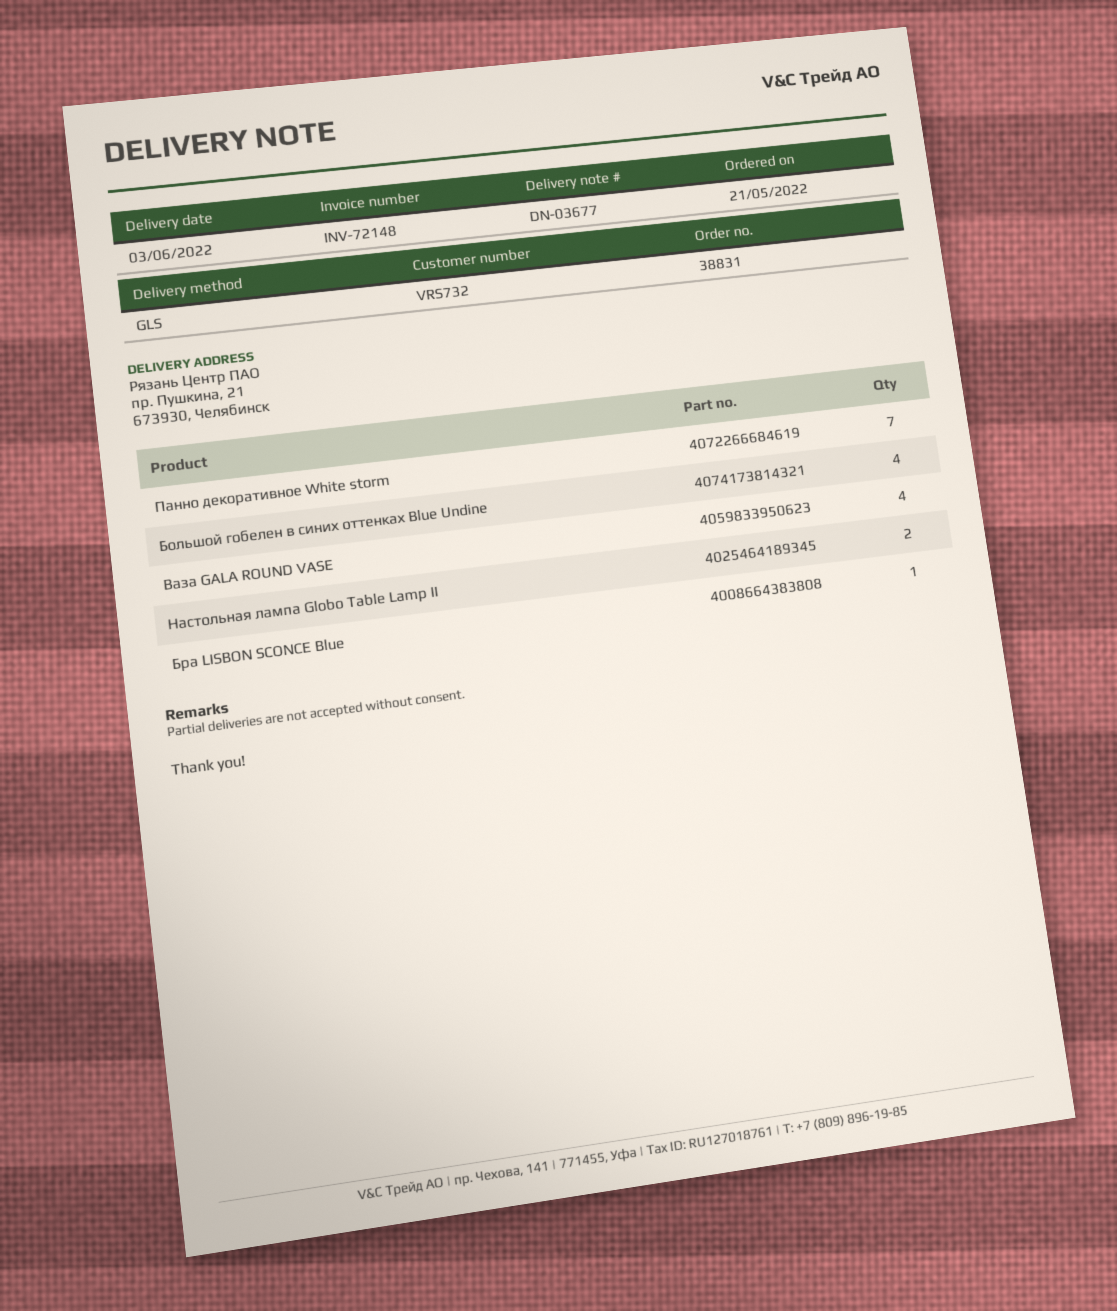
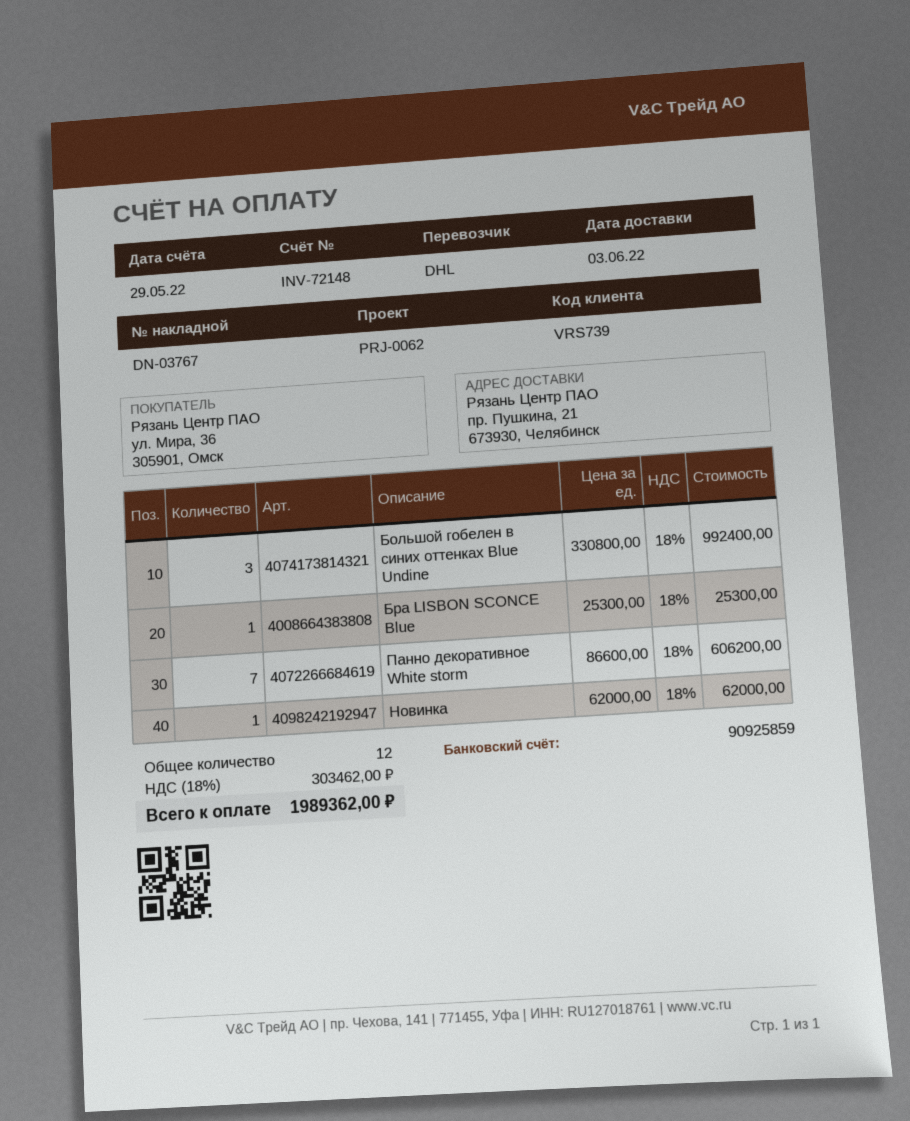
delivery note number: DN-03677 -> DN-03767
customer number: VRS732 -> VRS739
shipping method: GLS -> DHL
Большой гобелен в синих оттенках Blue Undine: 4 -> 3
Ваза GALA ROUND VASE: 4 -> none
Настольная лампа Globo Table Lamp II: 2 -> none
Новинка: none -> 1

